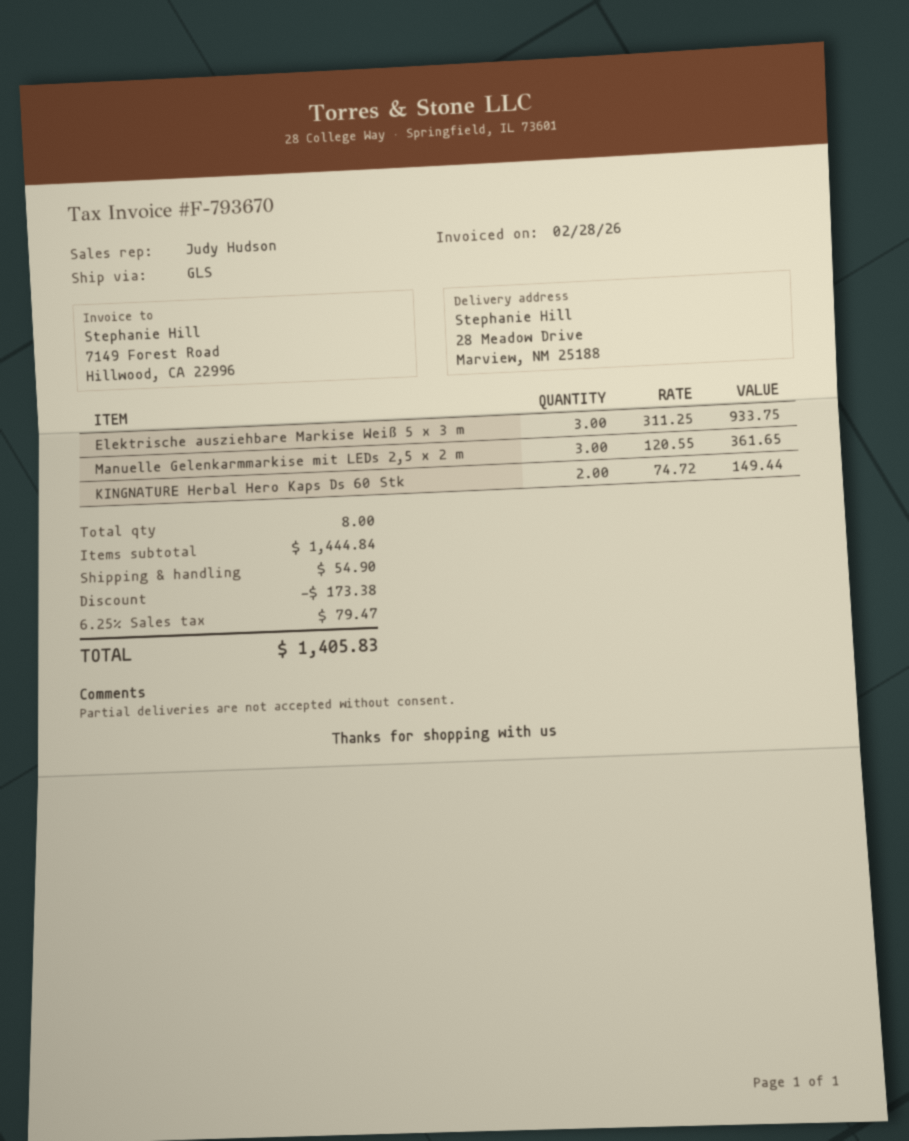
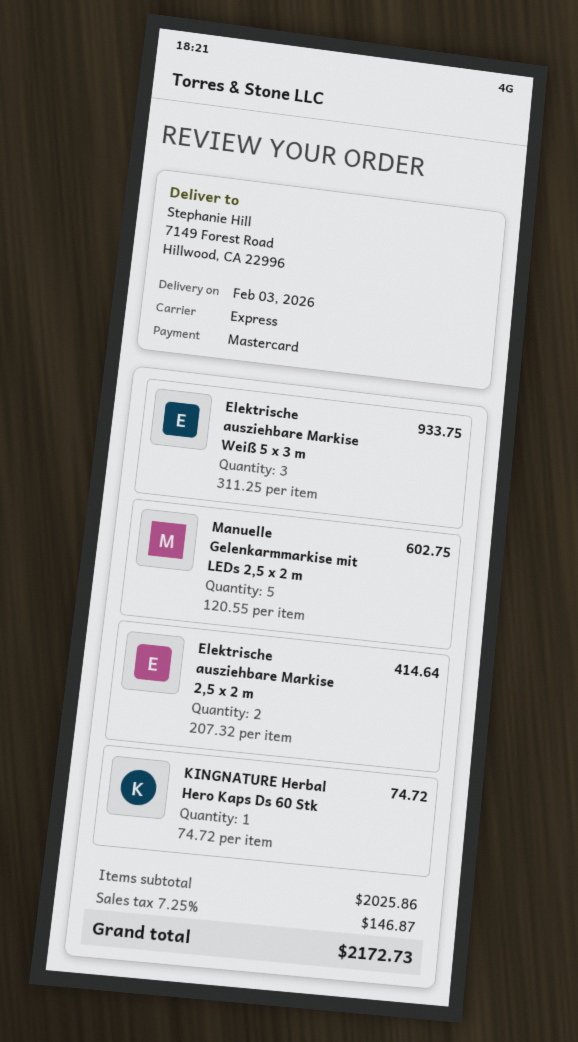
shipping method: GLS -> express
ship to: 28 Meadow Drive, Marview, NM 25188 -> 7149 Forest Road, Hillwood, CA 22996
Manuelle Gelenkarmmarkise mit LEDs 2,5 x 2 m: 3 x 120.55 = 361.65 -> 5 x 120.55 = 602.75
KINGNATURE Herbal Hero Kaps Ds 60 Stk: 2 x 74.72 = 149.44 -> 1 x 74.72 = 74.72
Elektrische ausziehbare Markise 2,5 x 2 m: none -> 2 x 207.32 = 414.64
subtotal: 1444.84 -> 2025.86
discount: 173.38 -> none
shipping: 54.90 -> none
tax: 6.25% = 79.47 -> 7.25% = 146.87
total: 1405.83 -> 2172.73

